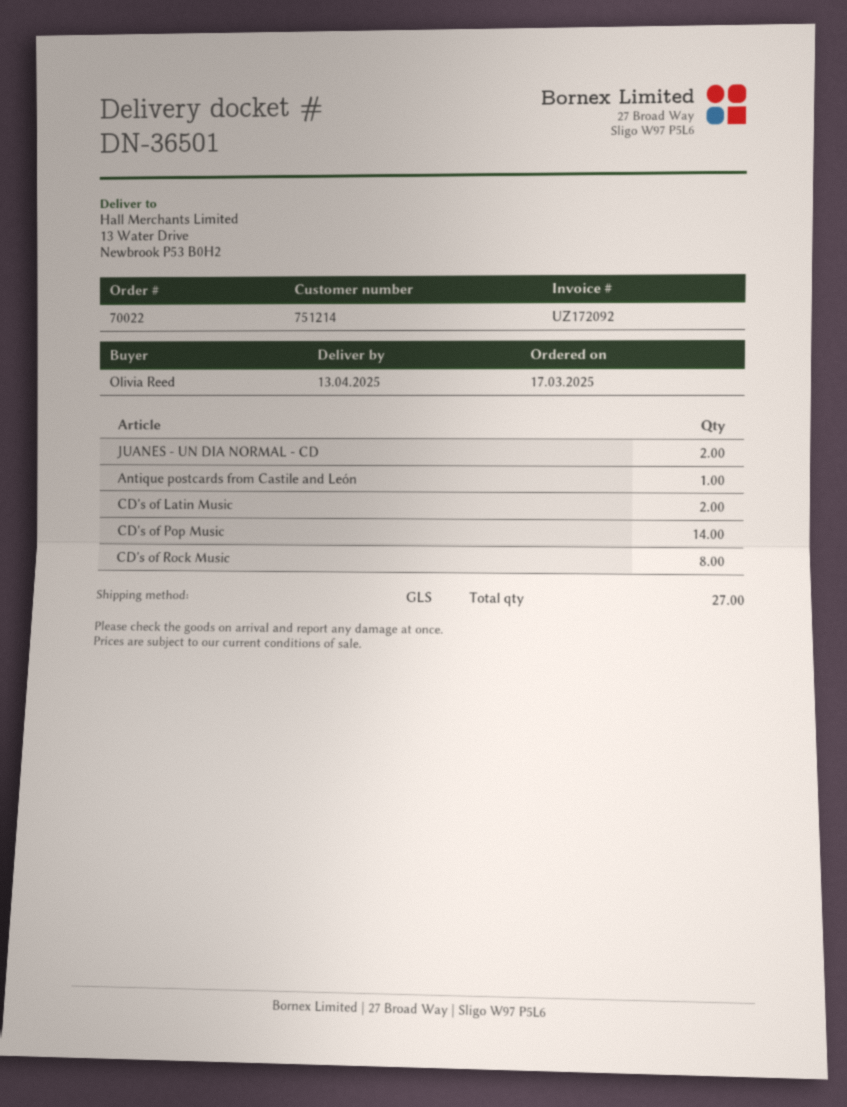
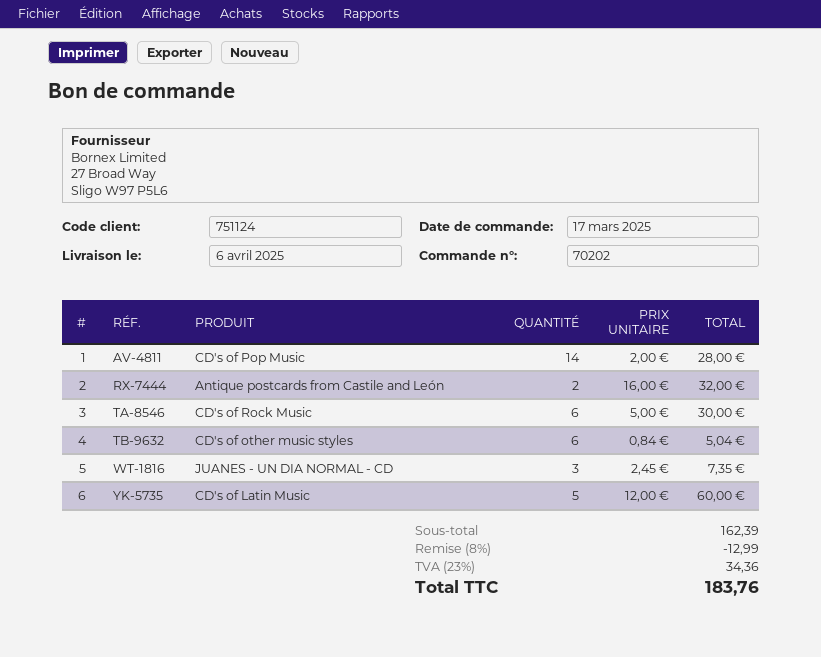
order number: 70022 -> 70202
delivery date: 2025-04-13 -> 2025-04-06
customer number: 751214 -> 751124
JUANES - UN DIA NORMAL - CD: 2 -> 3
Antique postcards from Castile and León: 1 -> 2
CD's of Latin Music: 2 -> 5
CD's of Rock Music: 8 -> 6
CD's of other music styles: none -> 6

